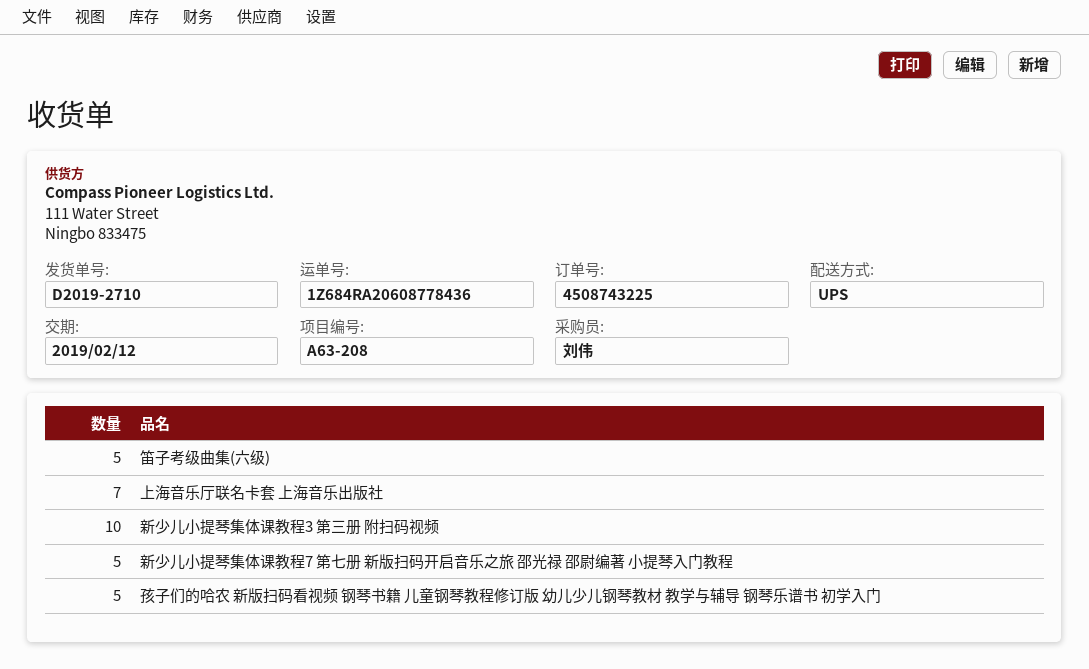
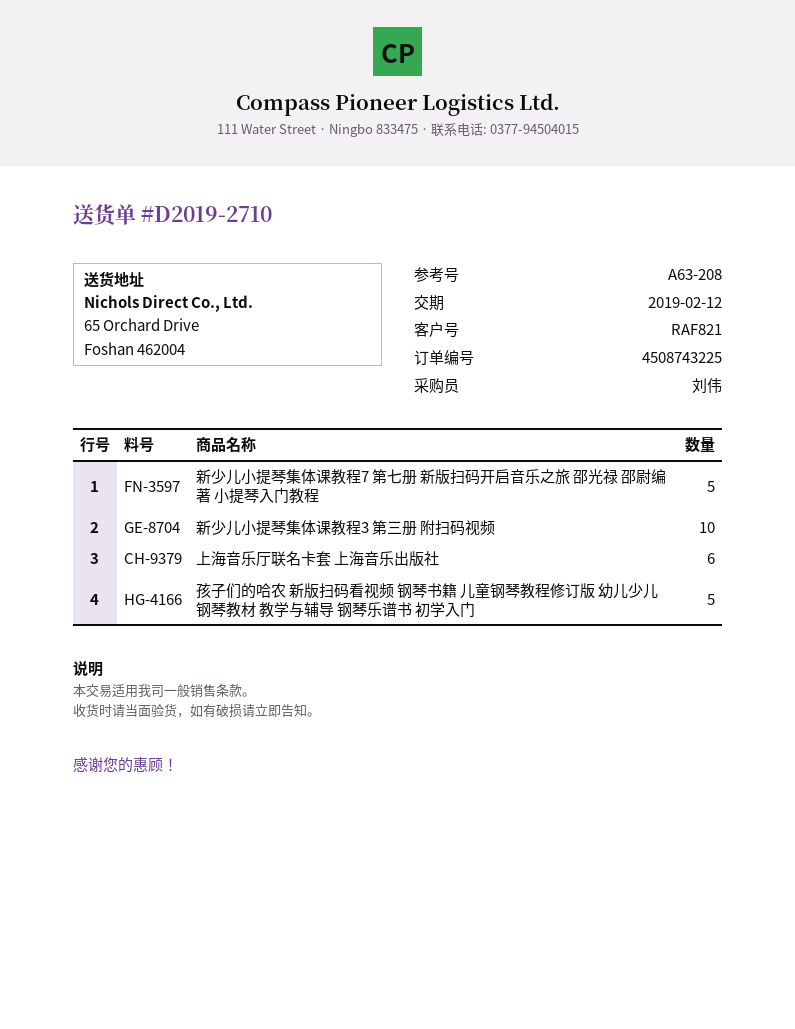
笛子考级曲集(六级): 5 -> none
上海音乐厅联名卡套 上海音乐出版社: 7 -> 6

